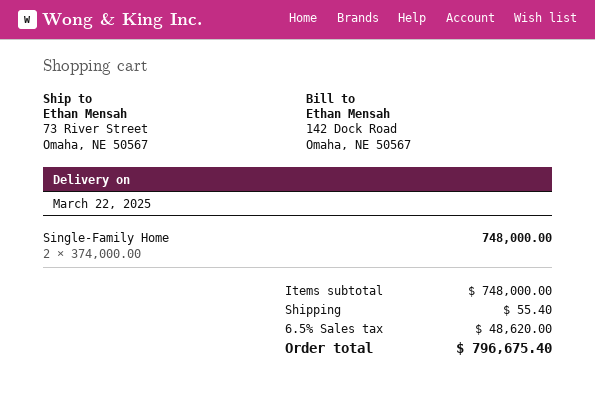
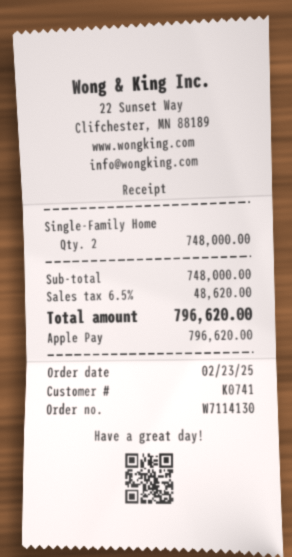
shipping: 55.40 -> none
total: 796675.40 -> 796620.00

